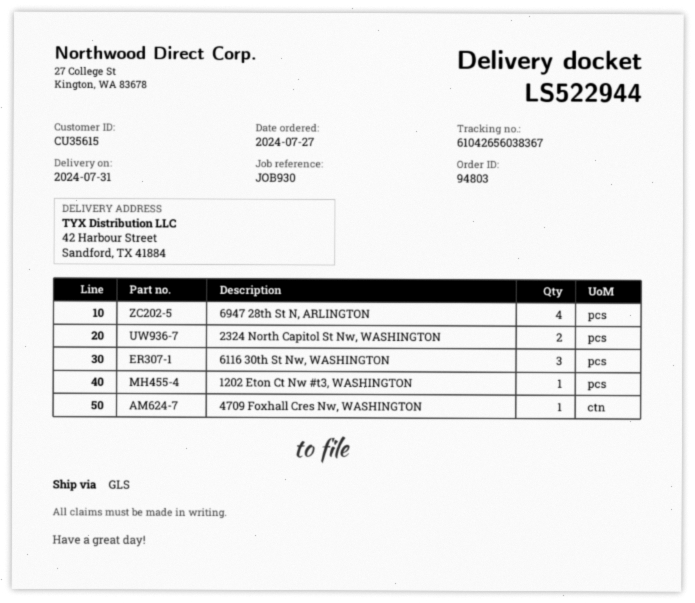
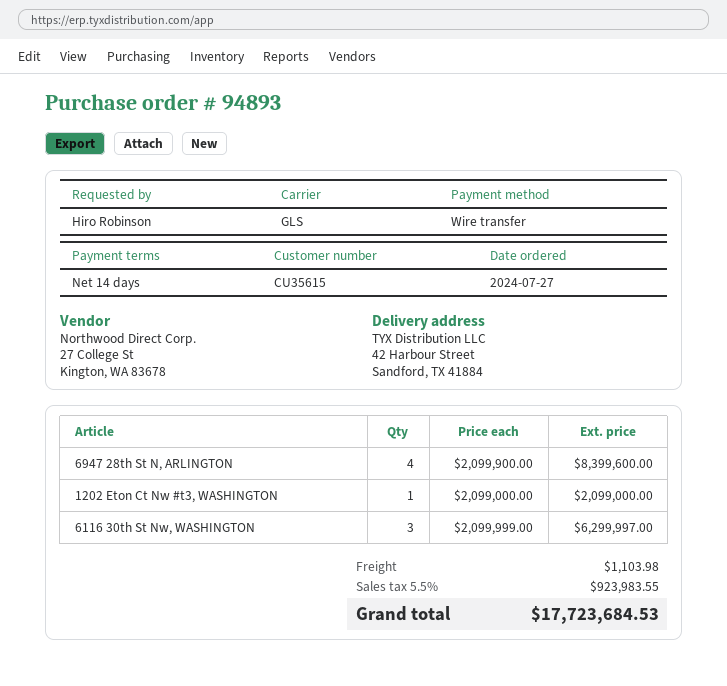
order number: 94803 -> 94893
2324 North Capitol St Nw, WASHINGTON: 2 -> none
4709 Foxhall Cres Nw, WASHINGTON: 1 -> none

